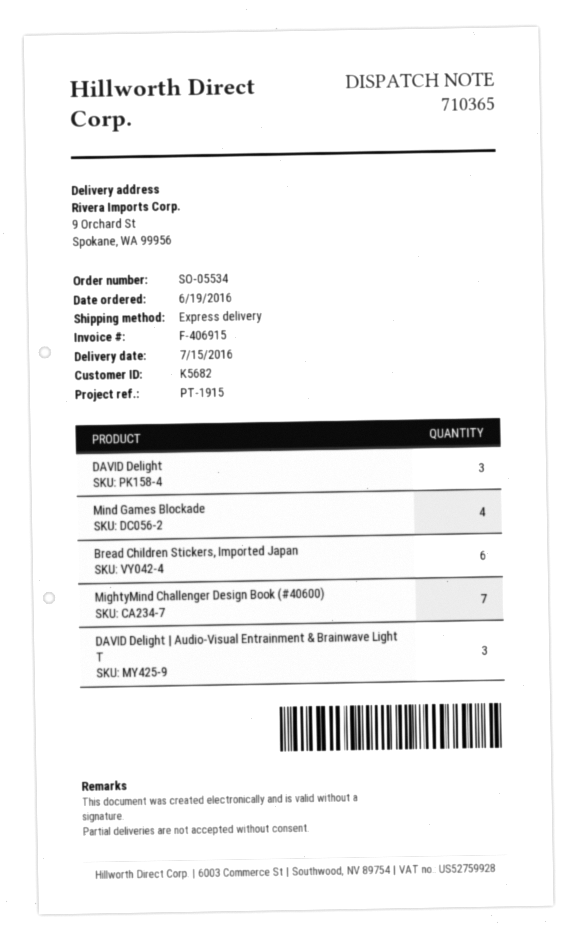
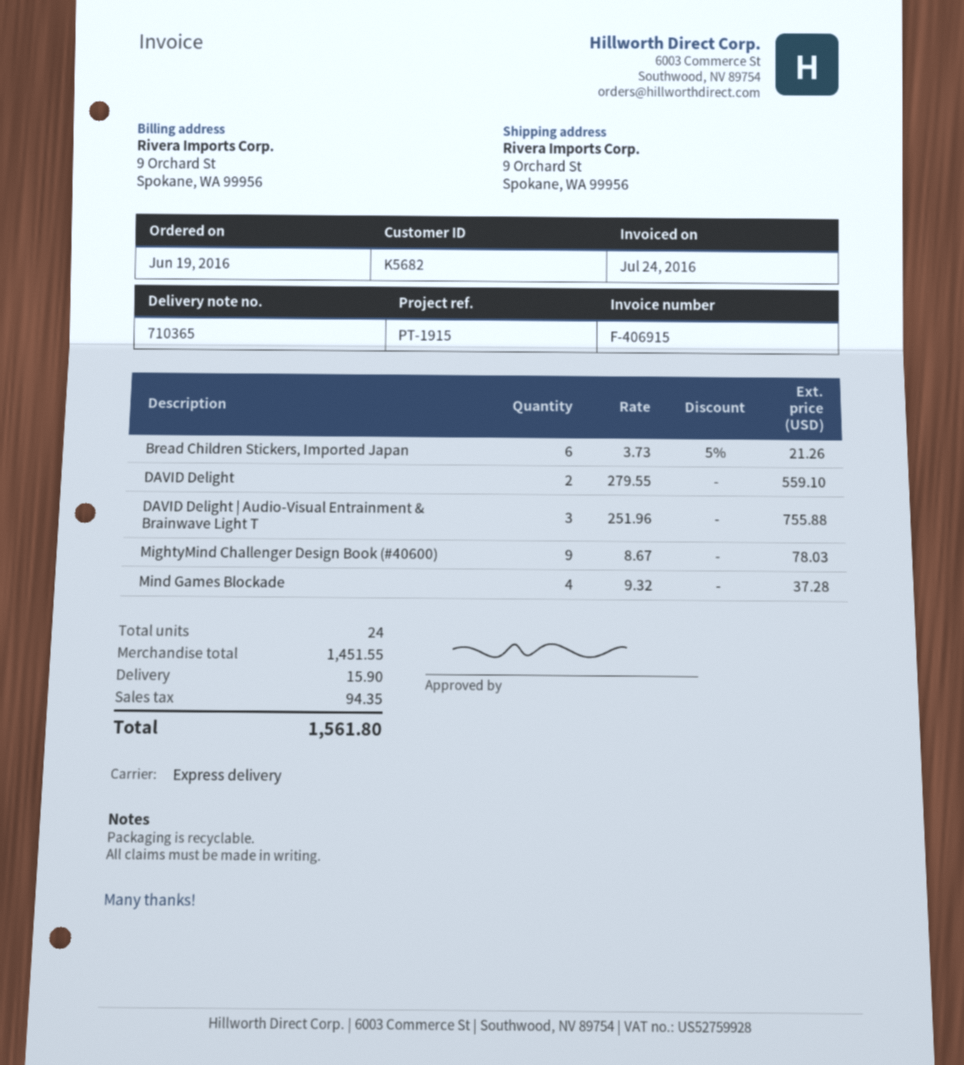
DAVID Delight: 3 -> 2
MightyMind Challenger Design Book (#40600): 7 -> 9

